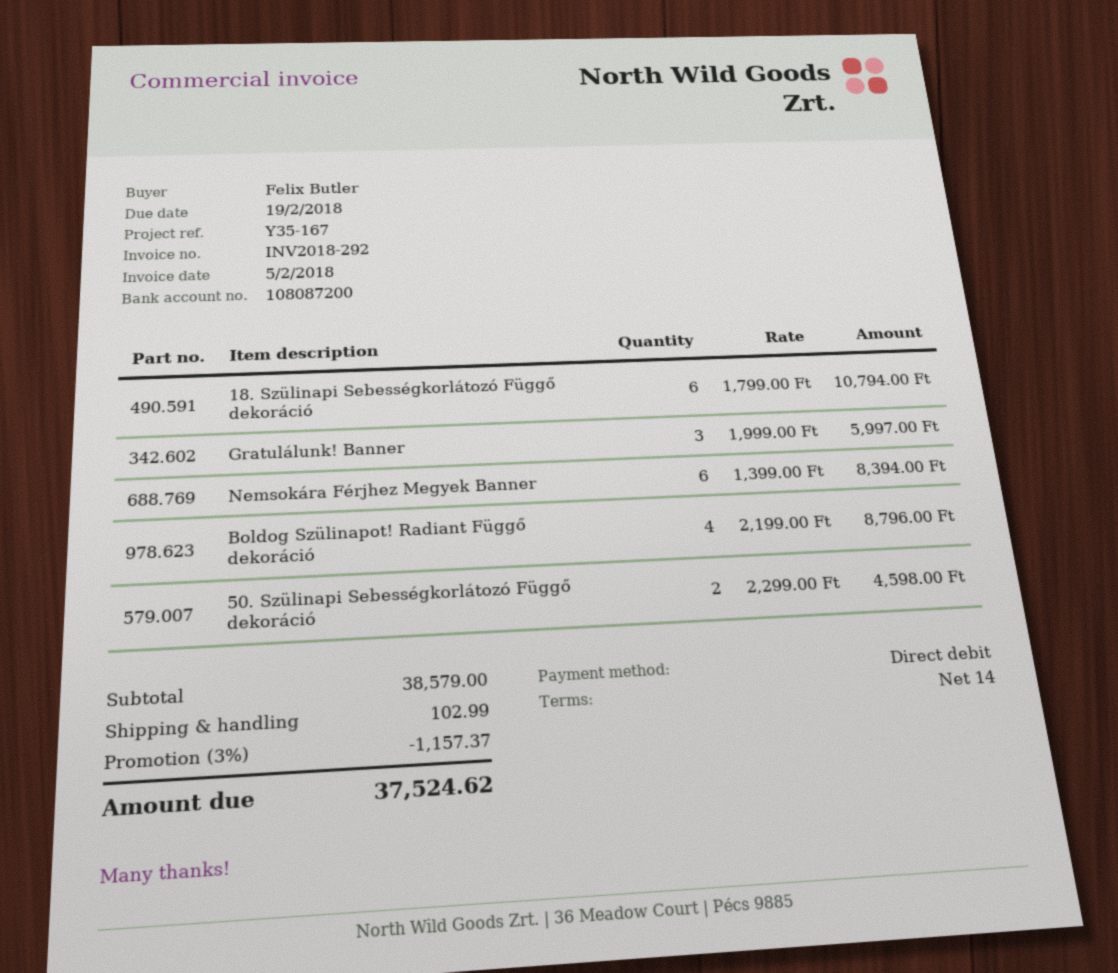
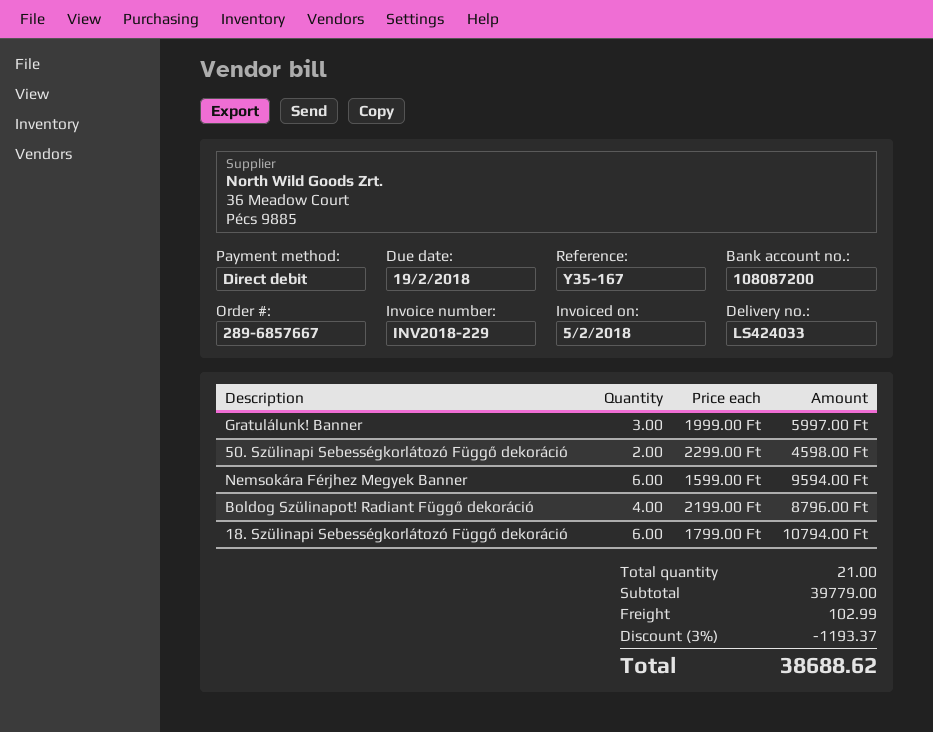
invoice number: INV2018-292 -> INV2018-229
Nemsokára Férjhez Megyek Banner: 6 x 1399.00 = 8394.00 -> 6 x 1599.00 = 9594.00
subtotal: 38579.00 -> 39779.00
discount: 3% = 1157.37 -> 3% = 1193.37
total: 37524.62 -> 38688.62

